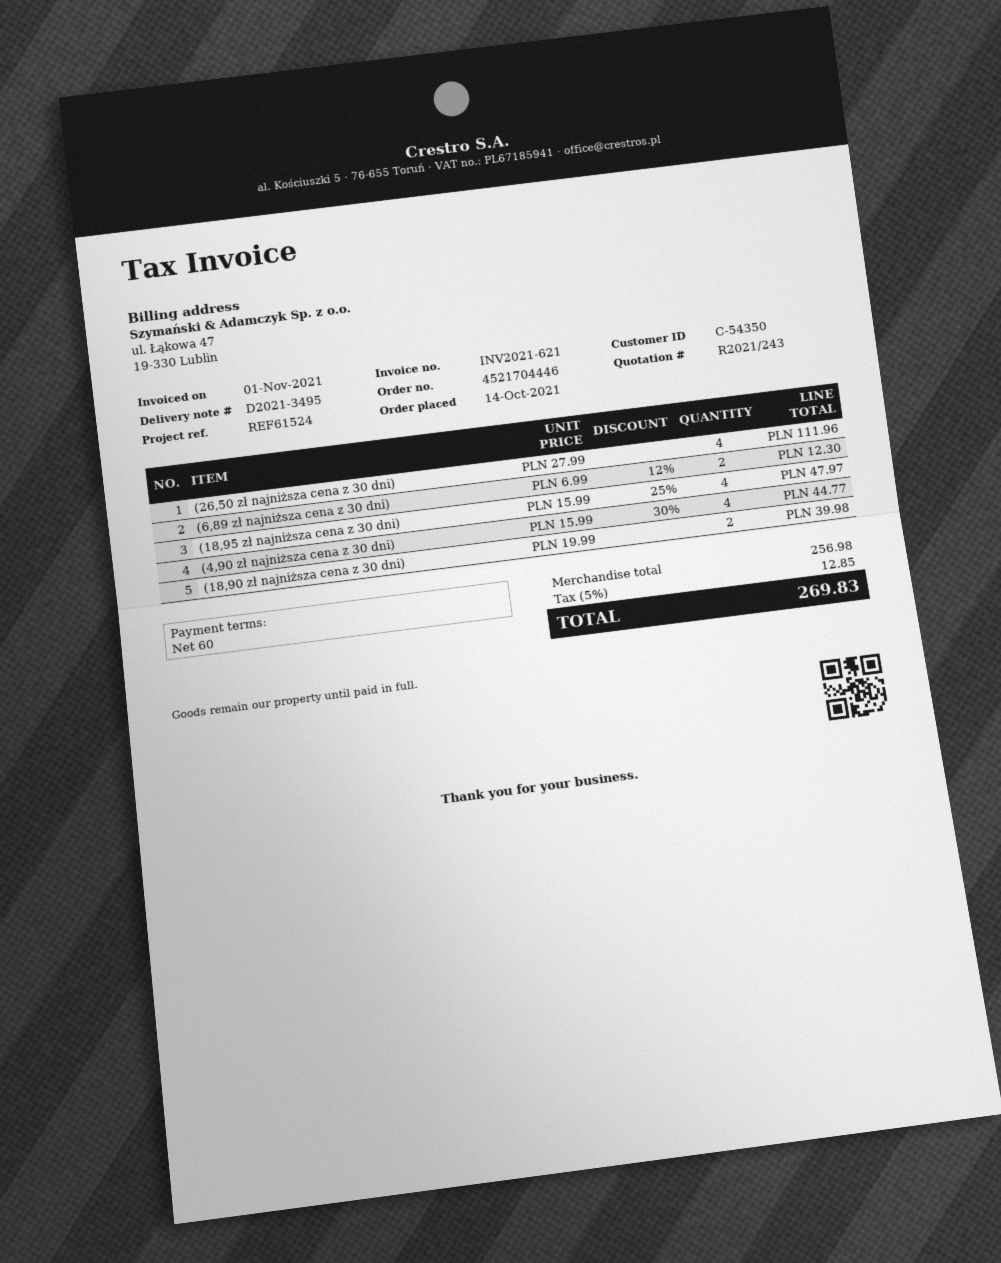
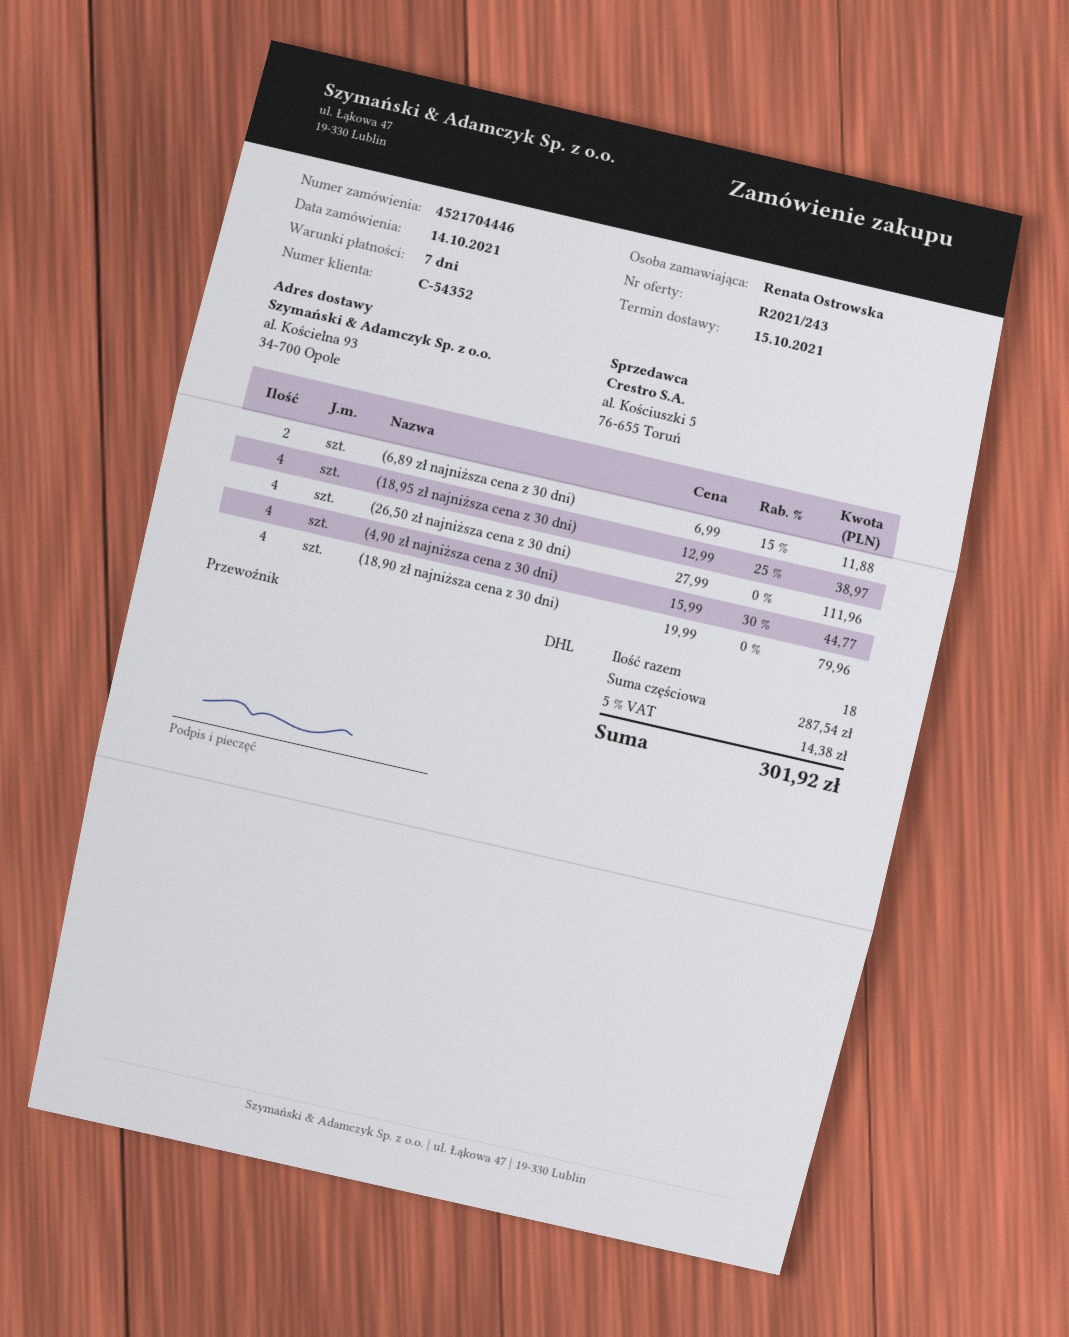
payment terms: 60 days -> 7 days
customer number: C-54350 -> C-54352
(6,89 zł najniższa cena z 30 dni): 2 x 6.99 - 12% = 12.30 -> 2 x 6.99 - 15% = 11.88
(18,95 zł najniższa cena z 30 dni): 4 x 15.99 - 25% = 47.97 -> 4 x 12.99 - 25% = 38.97
(18,90 zł najniższa cena z 30 dni): 2 x 19.99 = 39.98 -> 4 x 19.99 = 79.96
subtotal: 256.98 -> 287.54
tax: 5% = 12.85 -> 5% = 14.38
total: 269.83 -> 301.92

